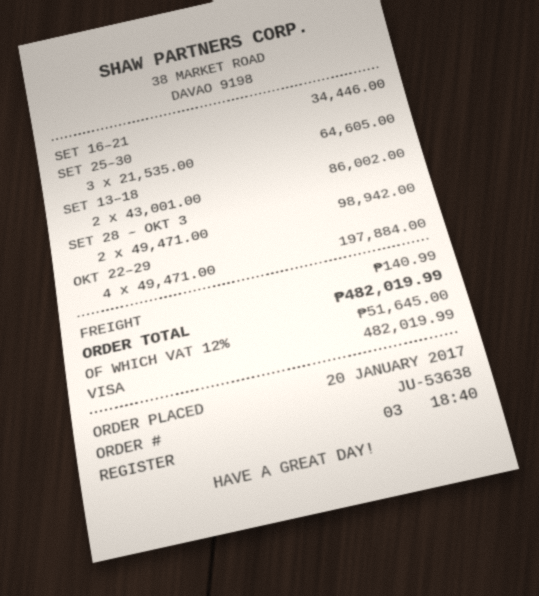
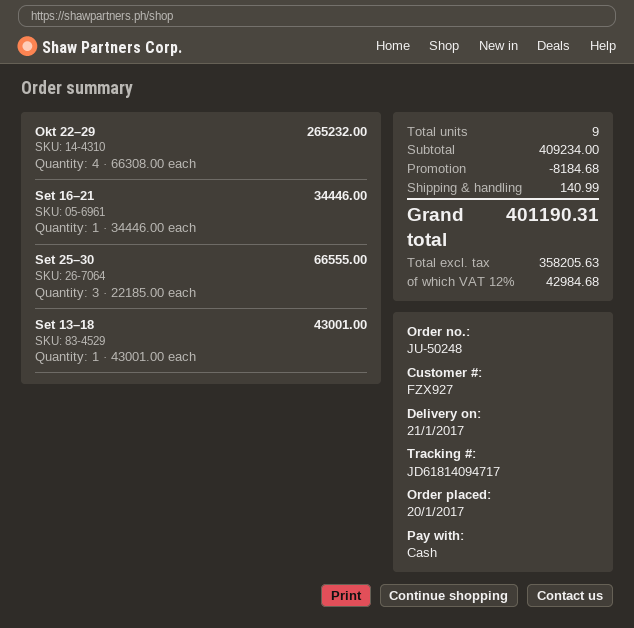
order number: JU-53638 -> JU-50248
payment method: Visa -> cash
SET 25–30: 3 x 21535.00 = 64605.00 -> 3 x 22185.00 = 66555.00
SET 13–18: 2 x 43001.00 = 86002.00 -> 1 x 43001.00 = 43001.00
SET 28 – OKT 3: 2 x 49471.00 = 98942.00 -> none
OKT 22–29: 4 x 49471.00 = 197884.00 -> 4 x 66308.00 = 265232.00
discount: none -> 8184.68
tax: 12% = 51645.00 -> 12% = 42984.68
total: 482019.99 -> 401190.31

